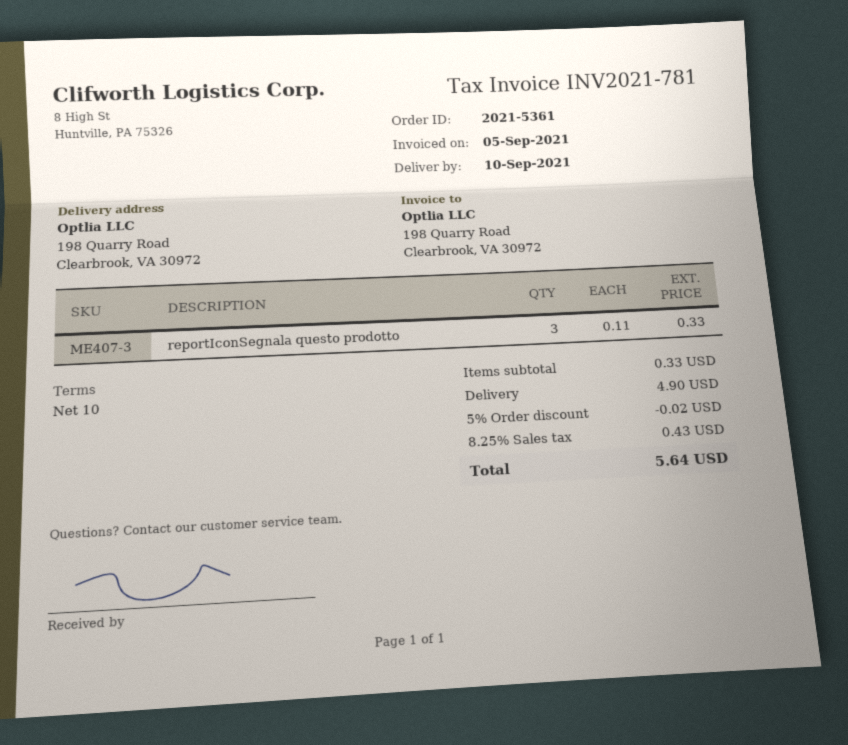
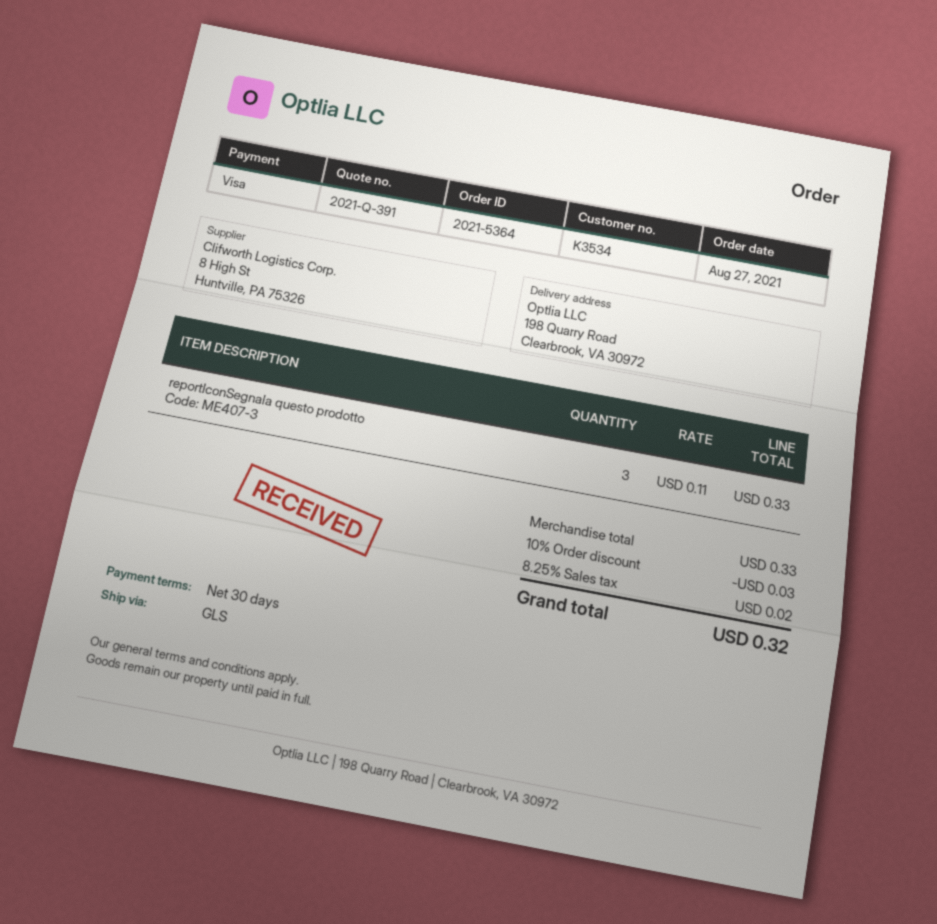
order number: 2021-5361 -> 2021-5364
payment terms: 10 days -> 30 days
discount: 5% = 0.02 -> 10% = 0.03
shipping: 4.90 -> none
tax: 8.25% = 0.43 -> 8.25% = 0.02
total: 5.64 -> 0.32

